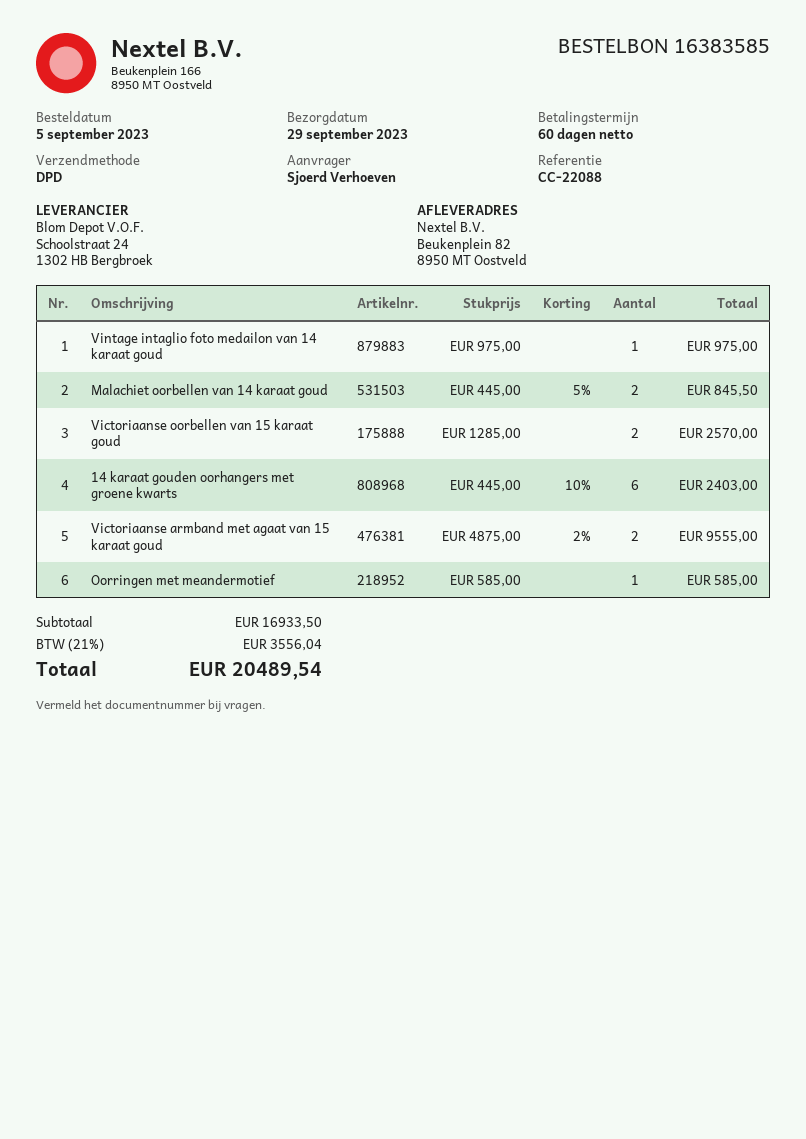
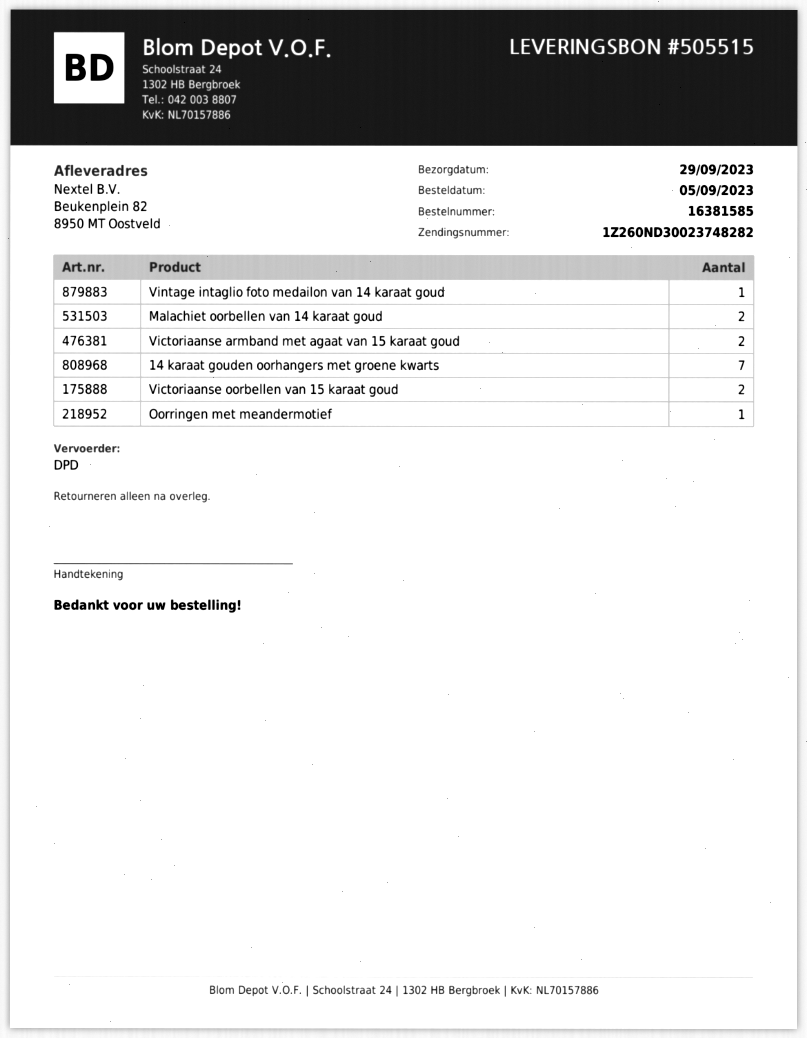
order number: 16383585 -> 16381585
14 karaat gouden oorhangers met groene kwarts: 6 -> 7

